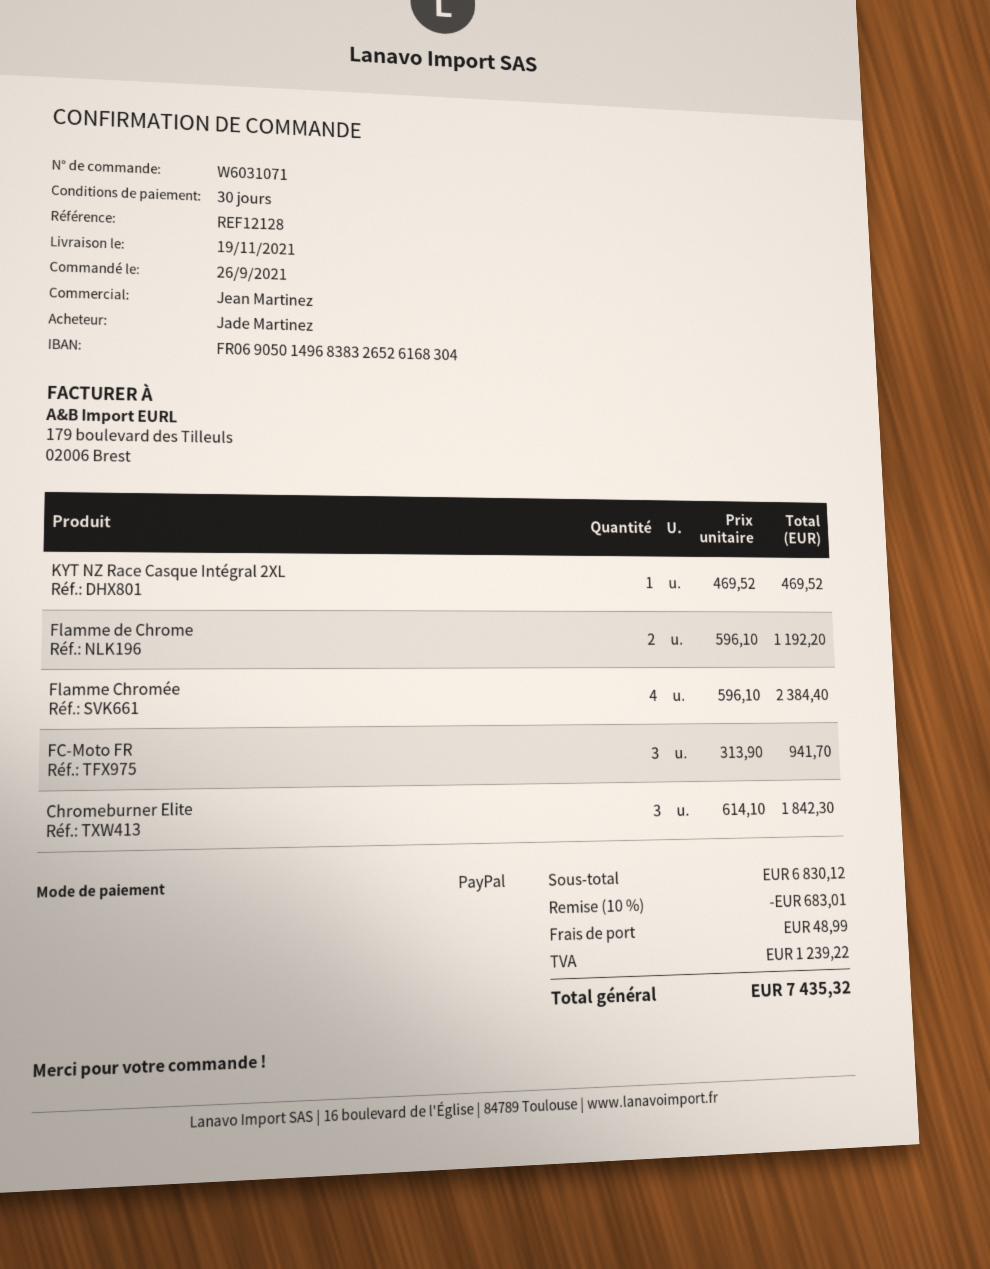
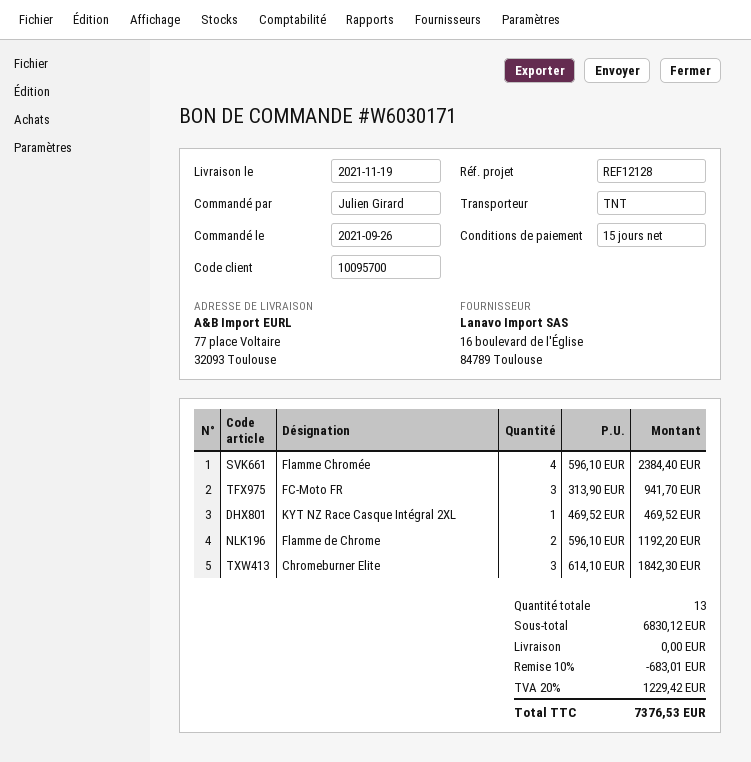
order number: W6031071 -> W6030171
payment terms: 30 days -> 15 days
ordered by: Jade Martinez -> Julien Girard
shipping: 48.99 -> 0.00
tax: 1239.22 -> 1229.42
total: 7435.32 -> 7376.53

